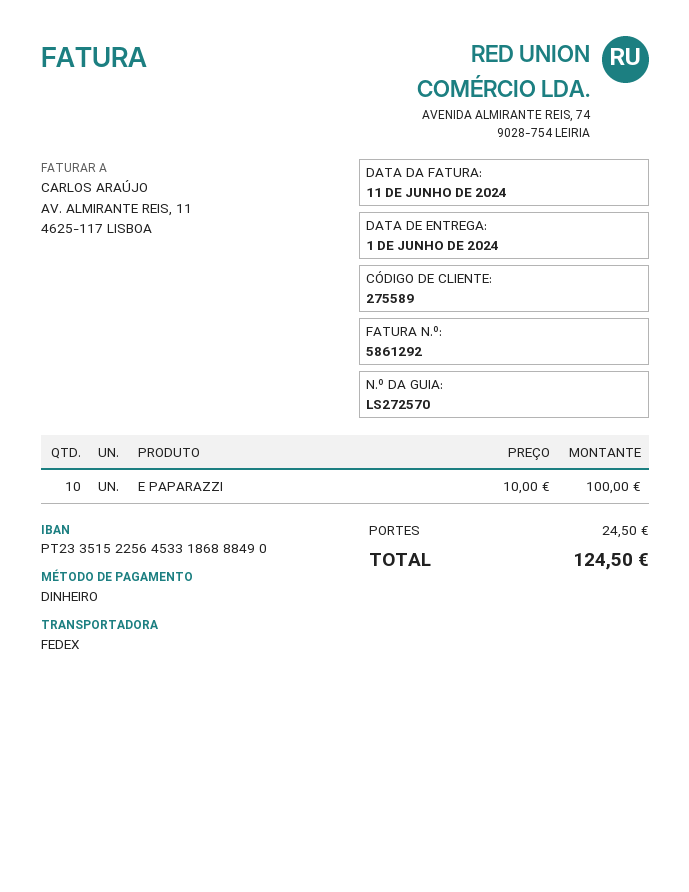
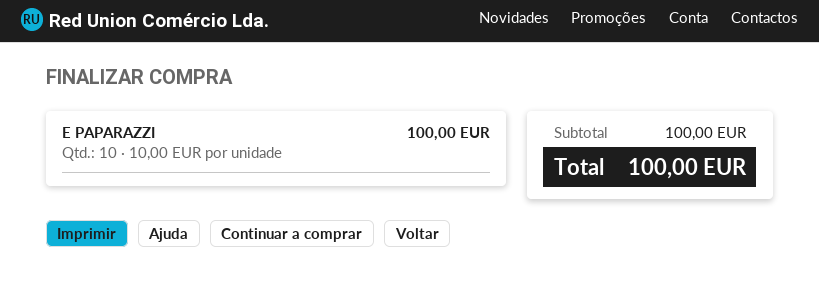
shipping: 24.50 -> none
total: 124.50 -> 100.00

